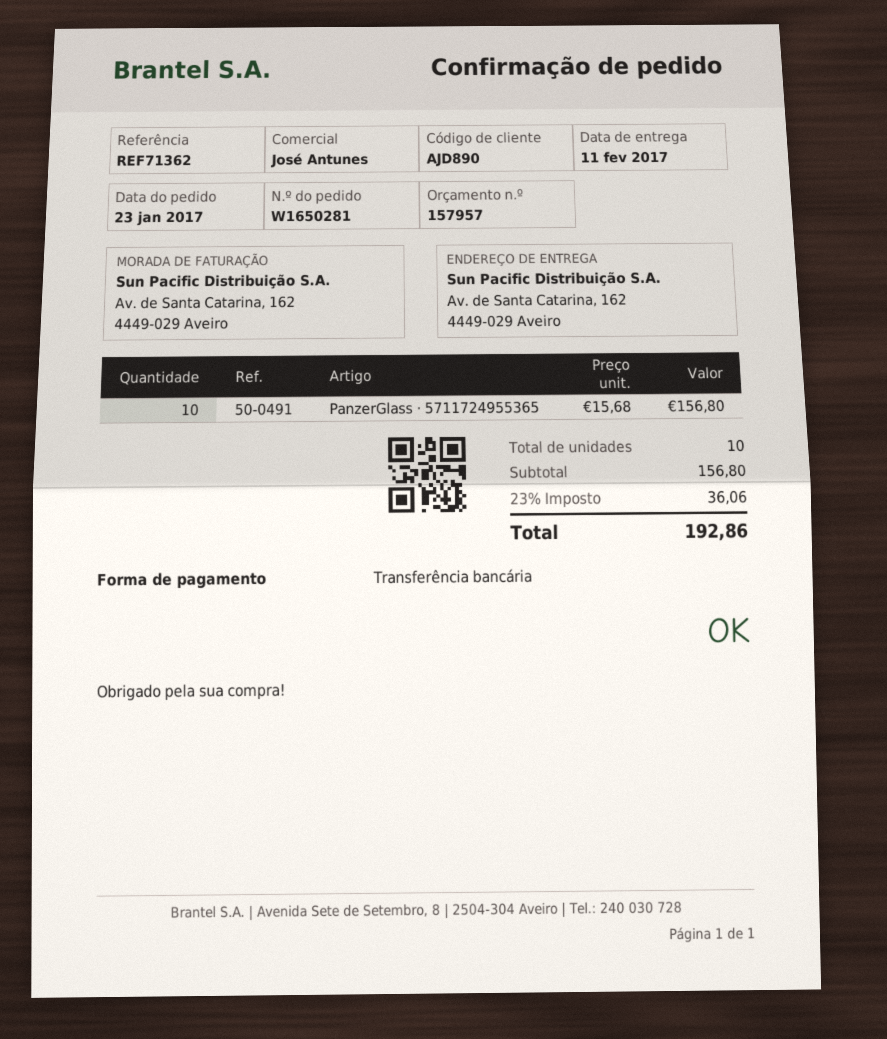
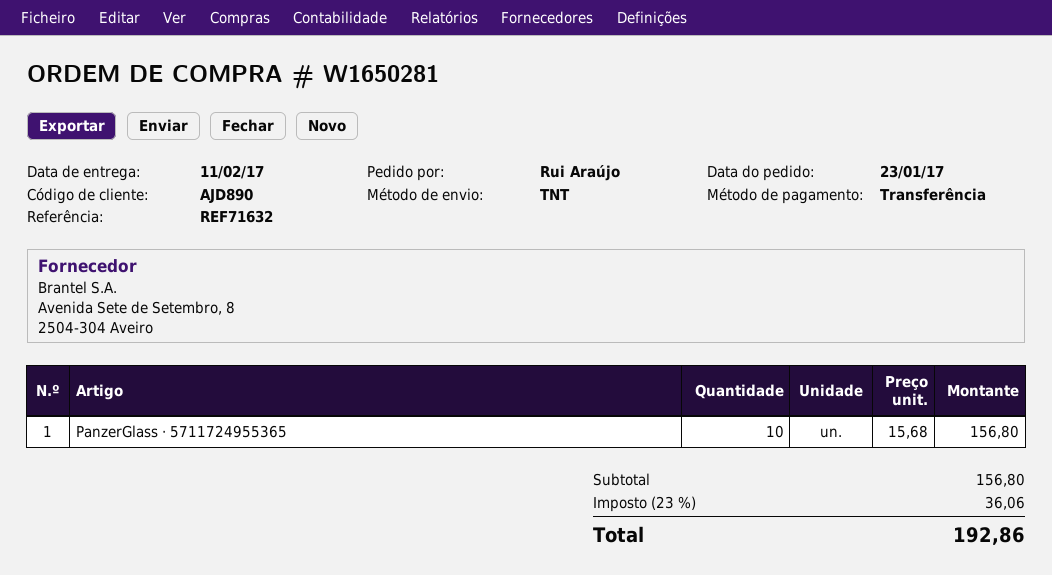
reference: REF71362 -> REF71632

